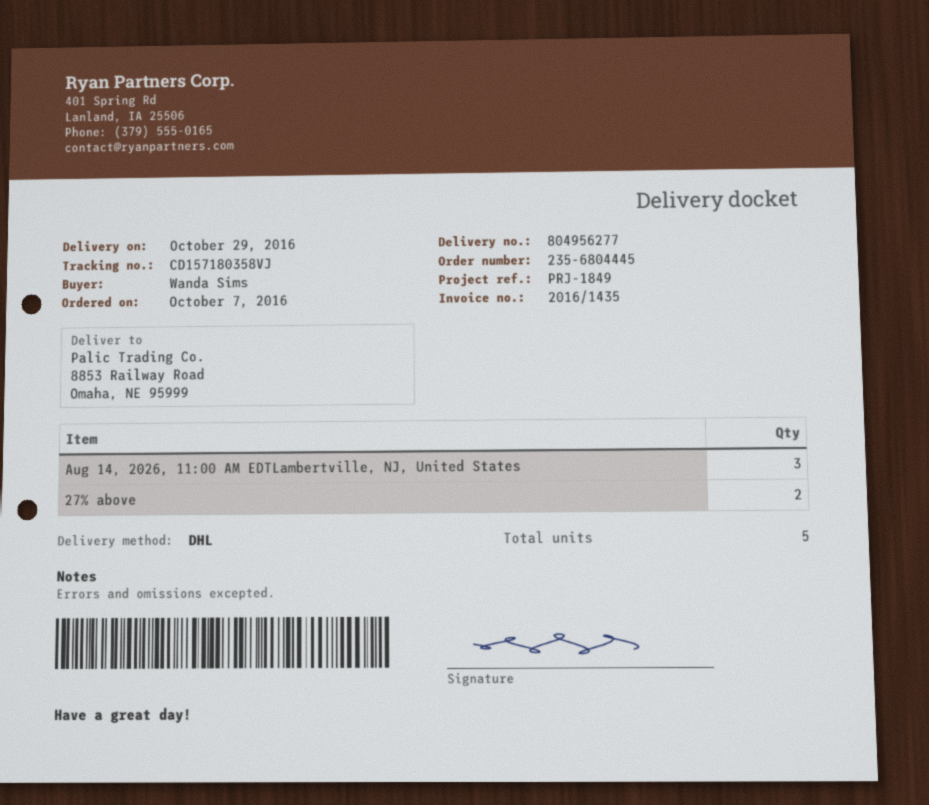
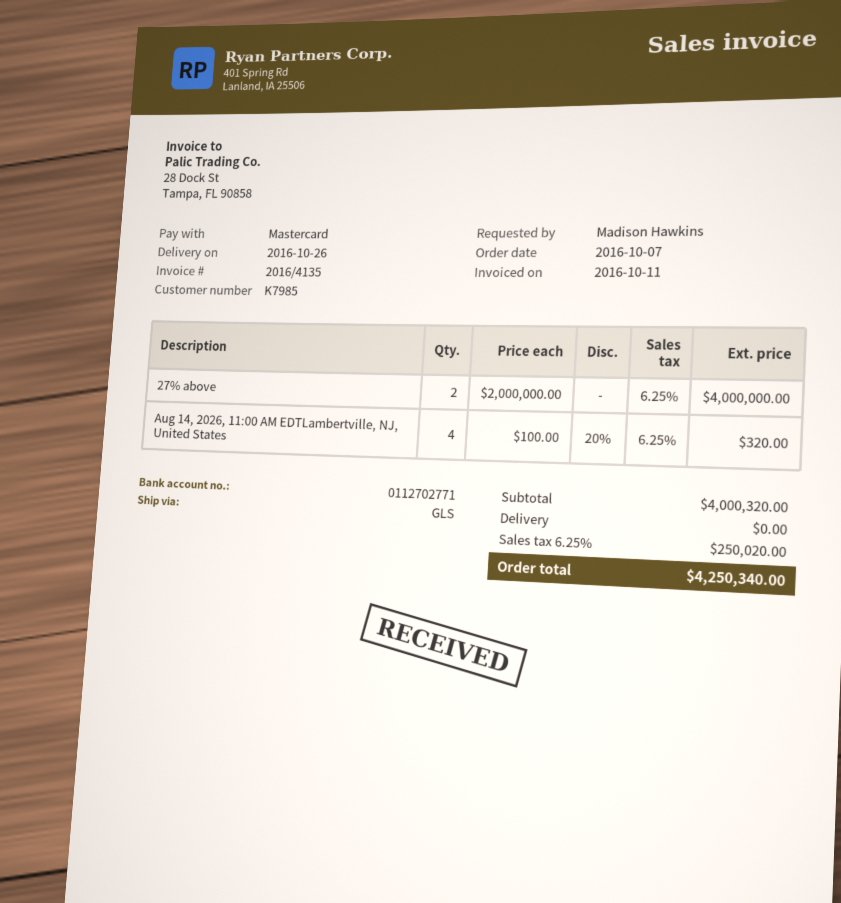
delivery date: 2016-10-29 -> 2016-10-26
invoice number: 2016/1435 -> 2016/4135
ordered by: Wanda Sims -> Madison Hawkins
shipping method: DHL -> GLS
Aug 14, 2026, 11:00 AM EDTLambertville, NJ, United States: 3 -> 4

